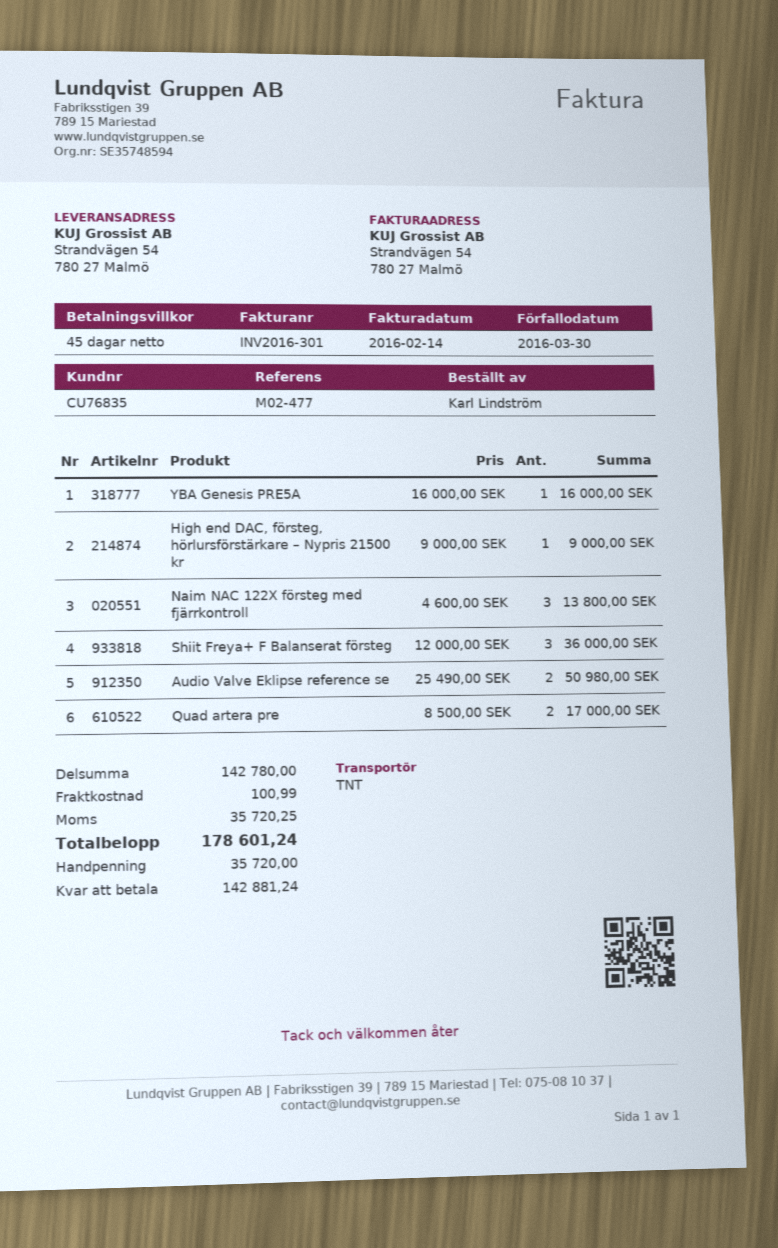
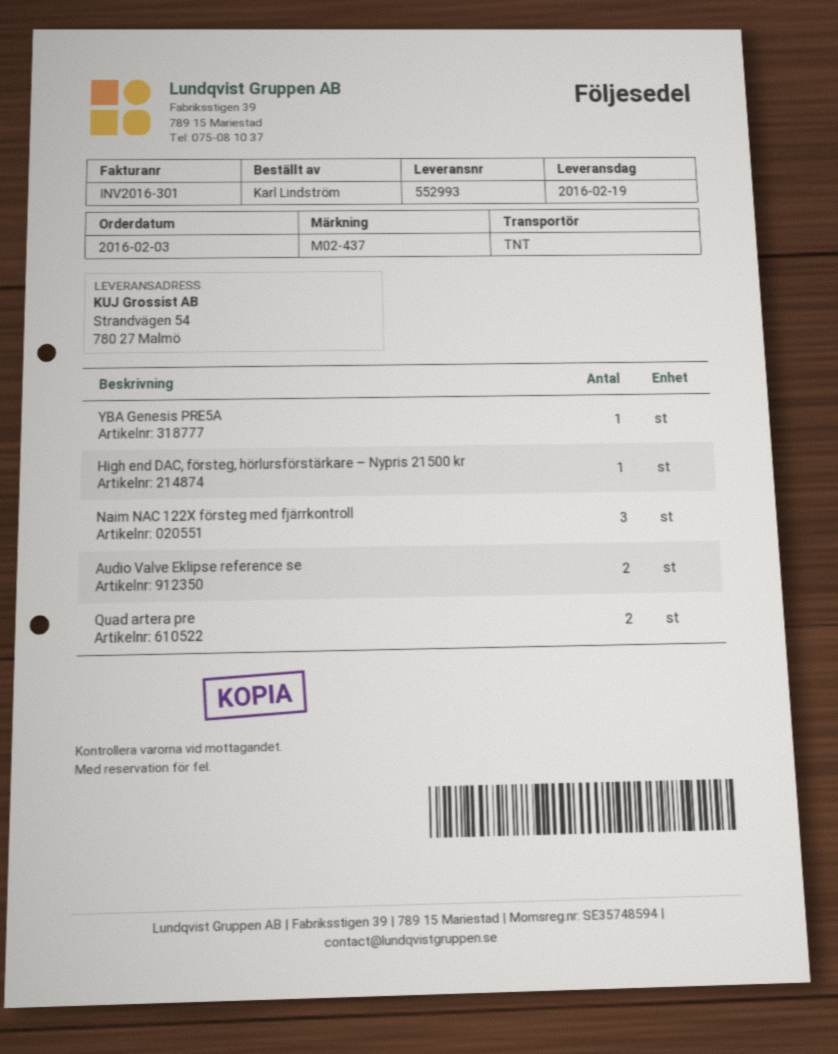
reference: M02-477 -> M02-437
Shiit Freya+ F Balanserat försteg: 3 -> none

